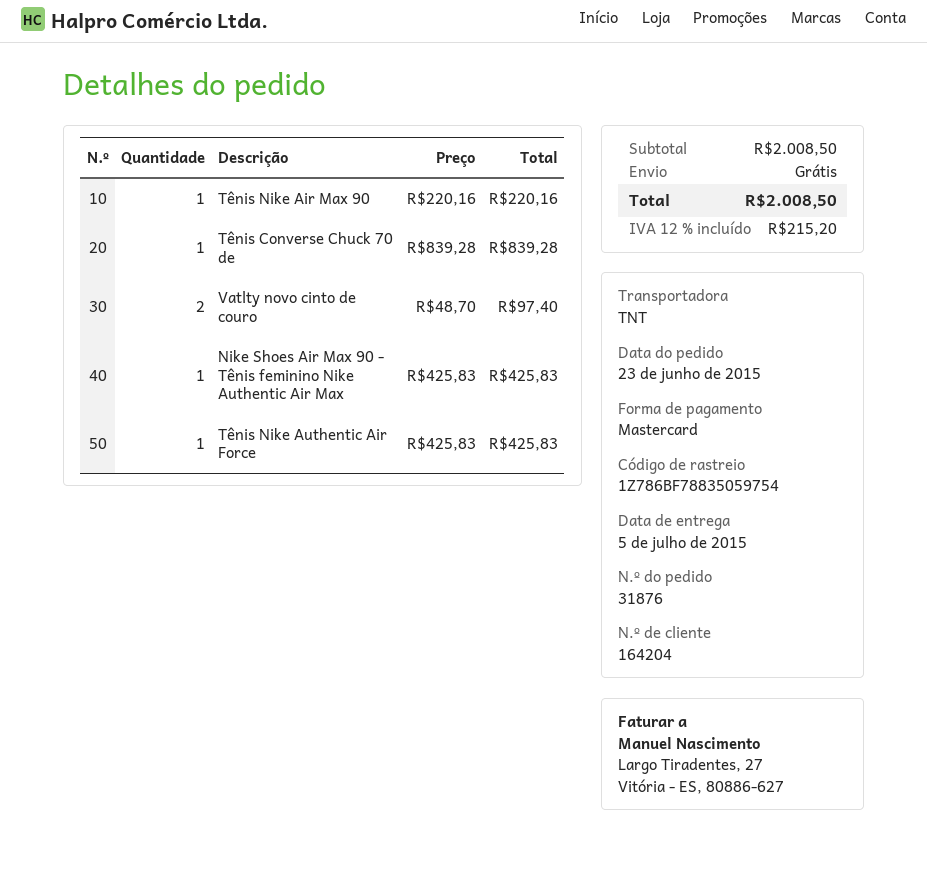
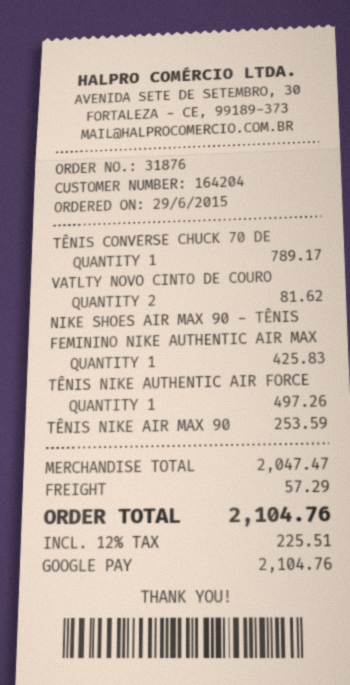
order date: 2015-06-23 -> 2015-06-29
payment method: Mastercard -> Google Pay
Tênis Nike Air Max 90: 1 for 220.16 -> 1 for 253.59
Tênis Converse Chuck 70 de: 1 for 839.28 -> 1 for 789.17
Vatlty novo cinto de couro: 2 for 97.40 -> 2 for 81.62
Tênis Nike Authentic Air Force: 1 for 425.83 -> 1 for 497.26
subtotal: 2008.50 -> 2047.47
shipping: 0.00 -> 57.29
tax: 12% = 215.20 -> 12% = 225.51
total: 2008.50 -> 2104.76

